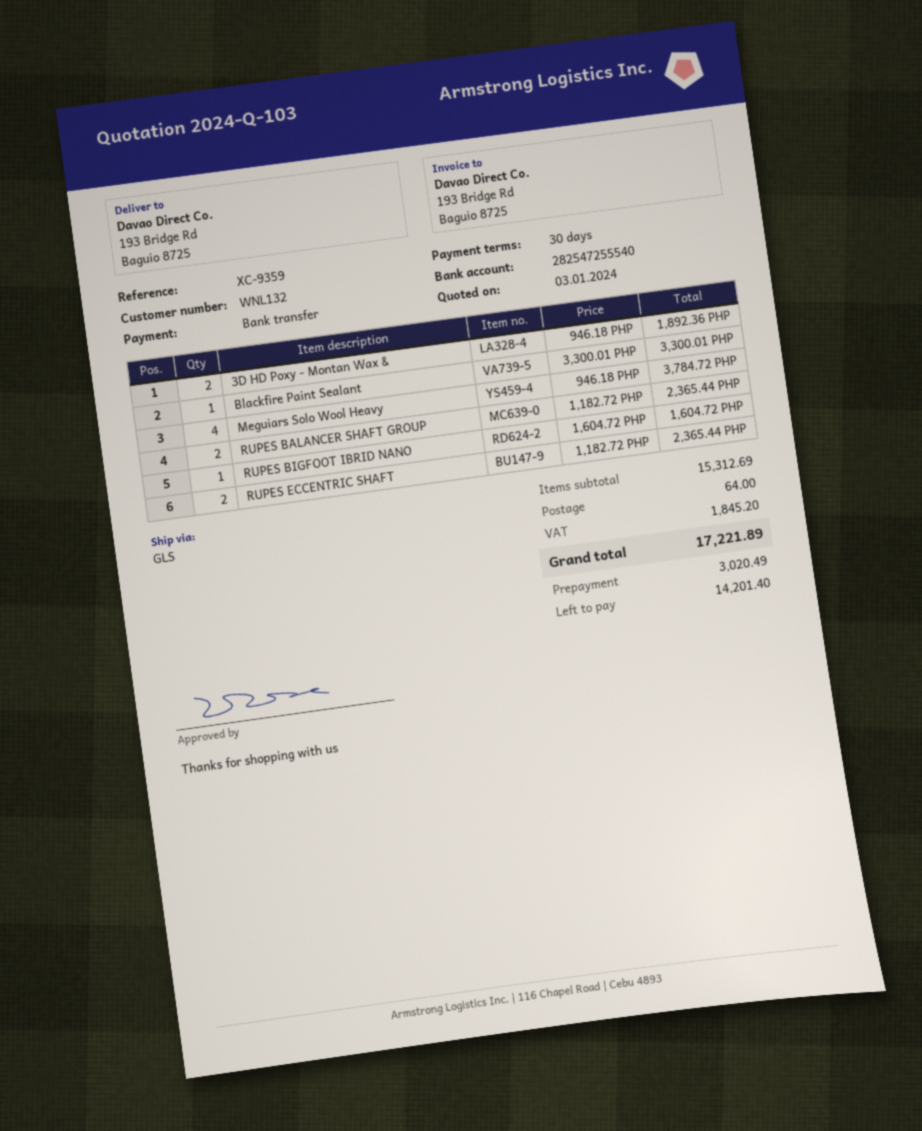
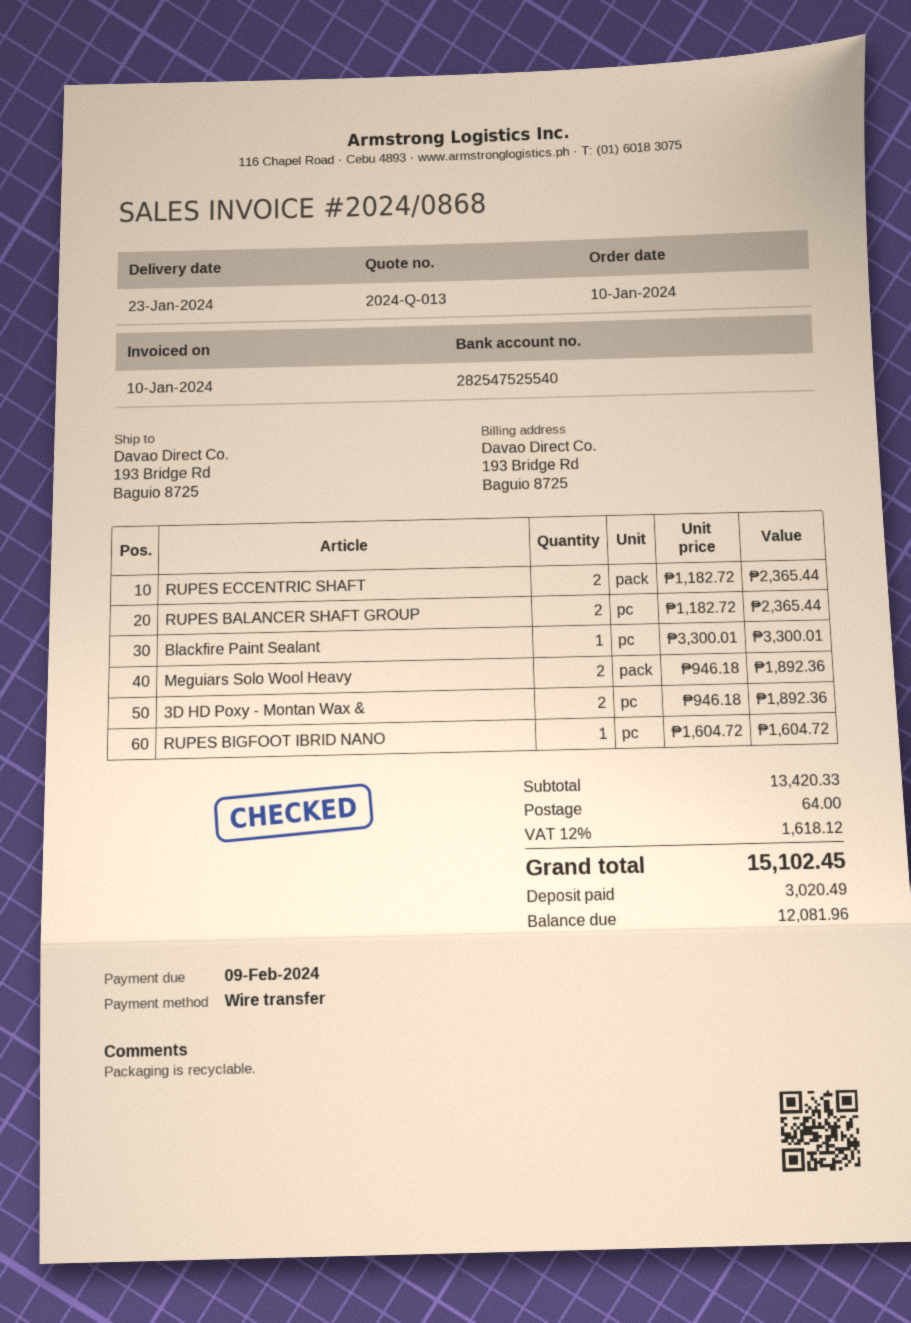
quote number: 2024-Q-103 -> 2024-Q-013
bank account: 282547255540 -> 282547525540
Meguiars Solo Wool Heavy: 4 x 946.18 = 3784.72 -> 2 x 946.18 = 1892.36
subtotal: 15312.69 -> 13420.33
tax: 1845.20 -> 1618.12
total: 17221.89 -> 15102.45
balance: 14201.40 -> 12081.96

